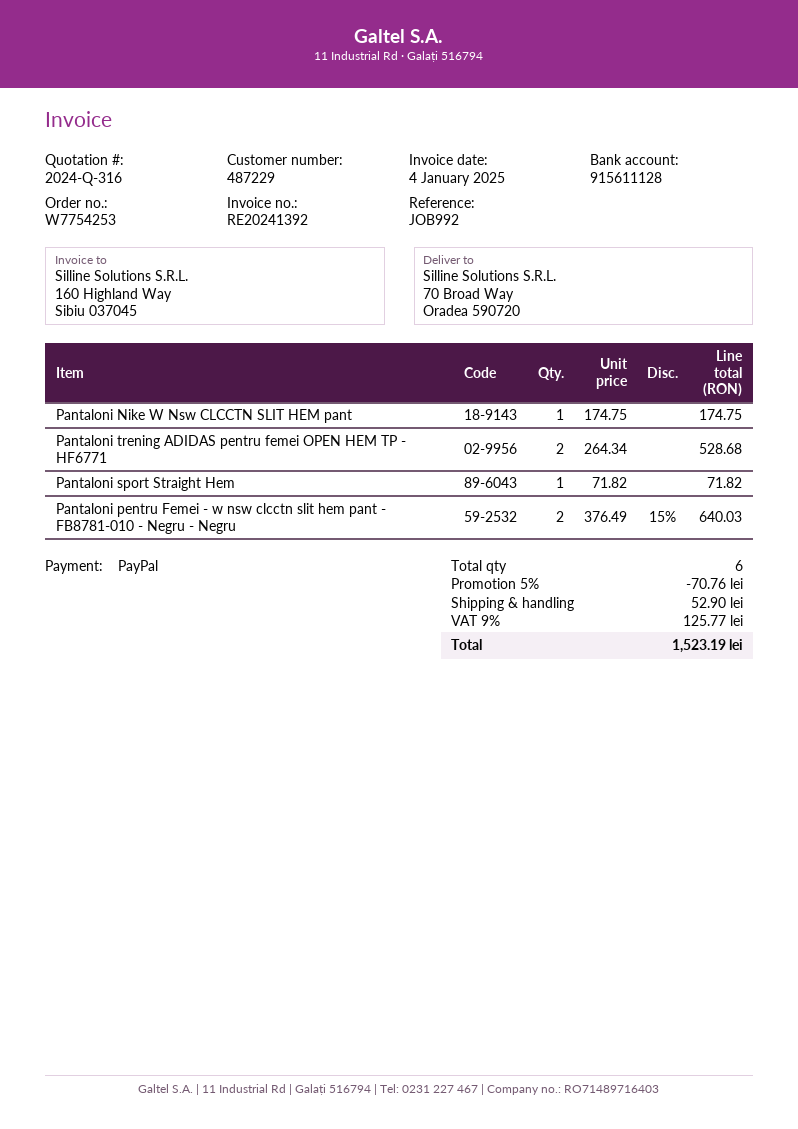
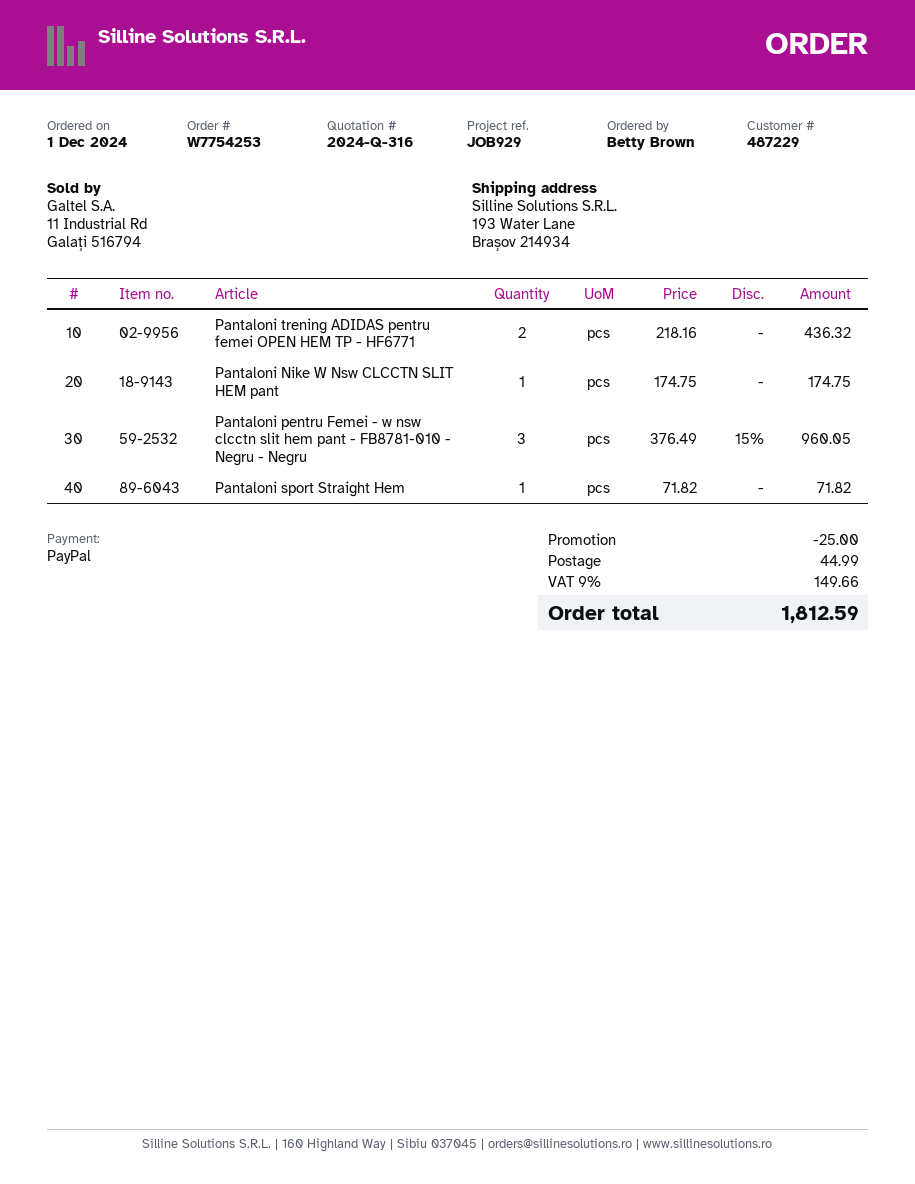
reference: JOB992 -> JOB929
ship to: 70 Broad Way, Oradea 590720 -> 193 Water Lane, Brașov 214934
Pantaloni trening ADIDAS pentru femei OPEN HEM TP - HF6771: 2 x 264.34 = 528.68 -> 2 x 218.16 = 436.32
Pantaloni pentru Femei - w nsw clcctn slit hem pant - FB8781-010 - Negru - Negru: 2 x 376.49 - 15% = 640.03 -> 3 x 376.49 - 15% = 960.05
discount: 70.76 -> 25.00
shipping: 52.90 -> 44.99
tax: 9% = 125.77 -> 9% = 149.66
total: 1523.19 -> 1812.59

